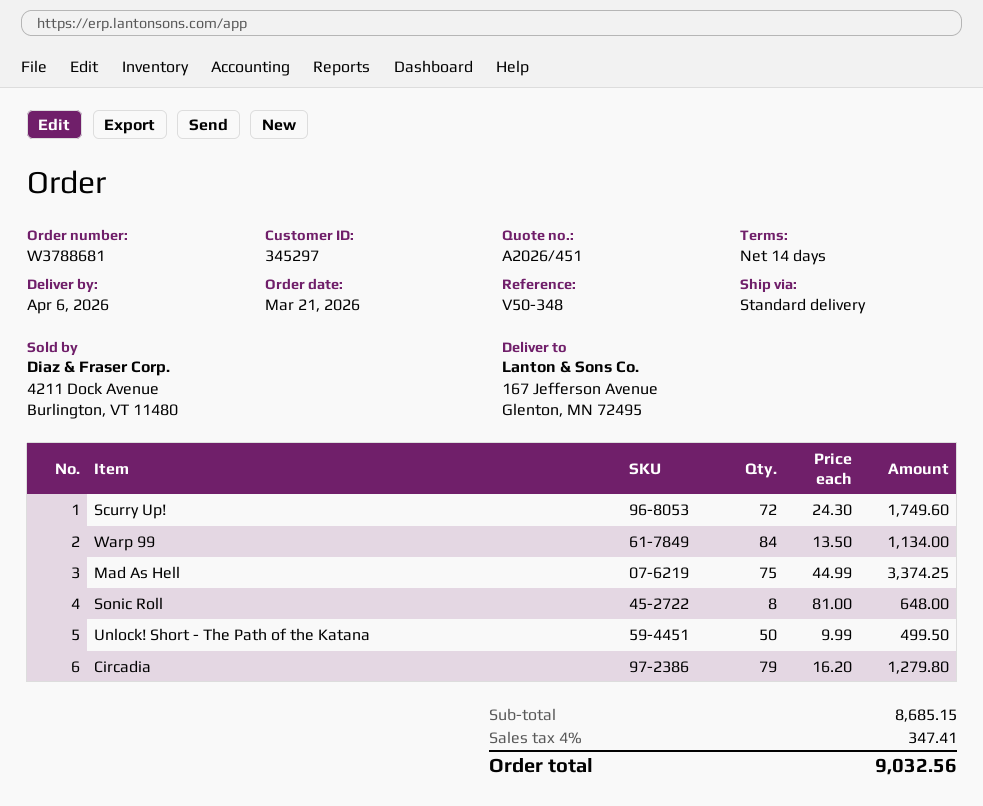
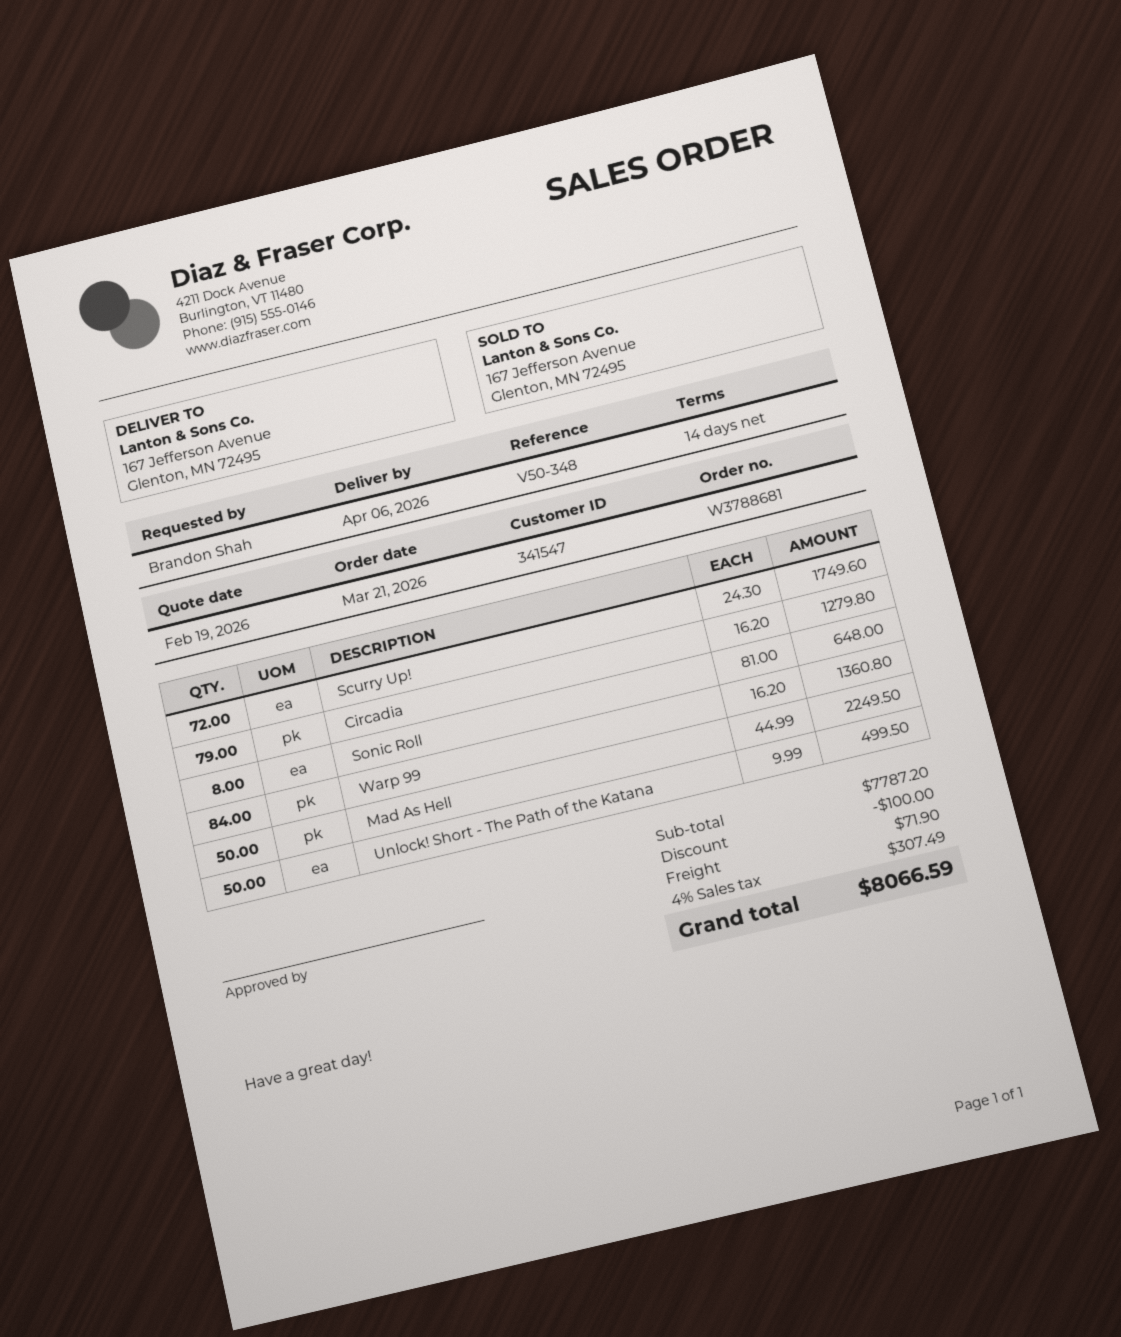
customer number: 345297 -> 341547
Warp 99: 84 x 13.50 = 1134.00 -> 84 x 16.20 = 1360.80
Mad As Hell: 75 x 44.99 = 3374.25 -> 50 x 44.99 = 2249.50
subtotal: 8685.15 -> 7787.20
discount: none -> 100.00
shipping: none -> 71.90
tax: 4% = 347.41 -> 4% = 307.49
total: 9032.56 -> 8066.59

